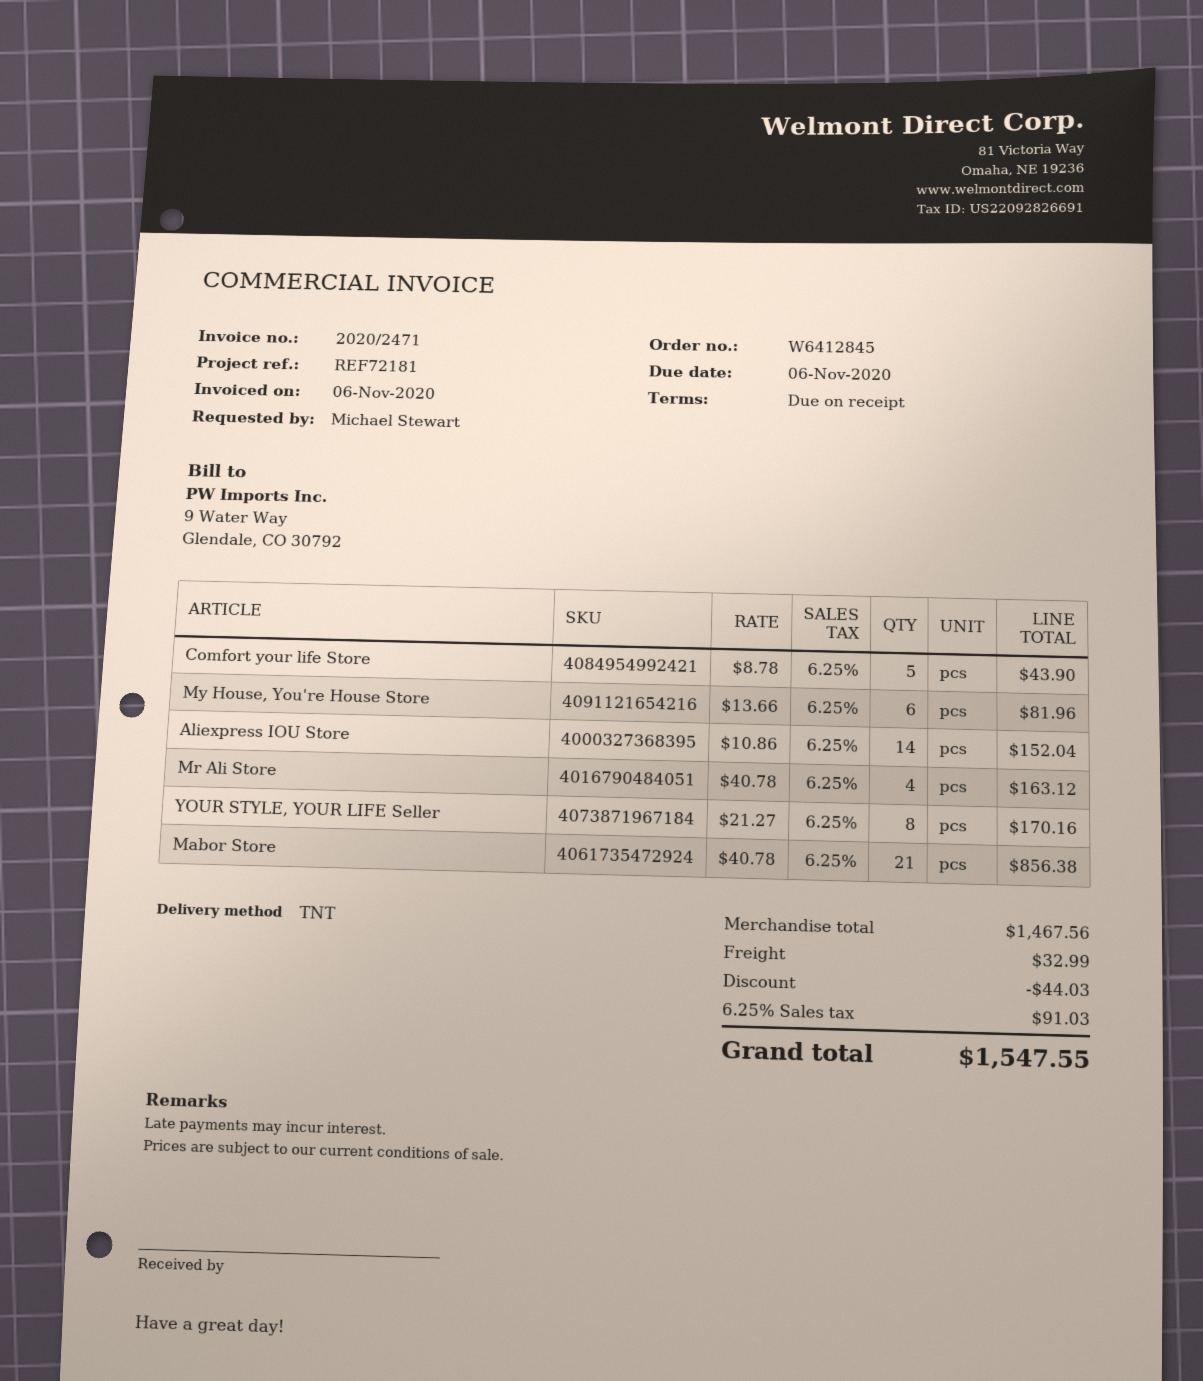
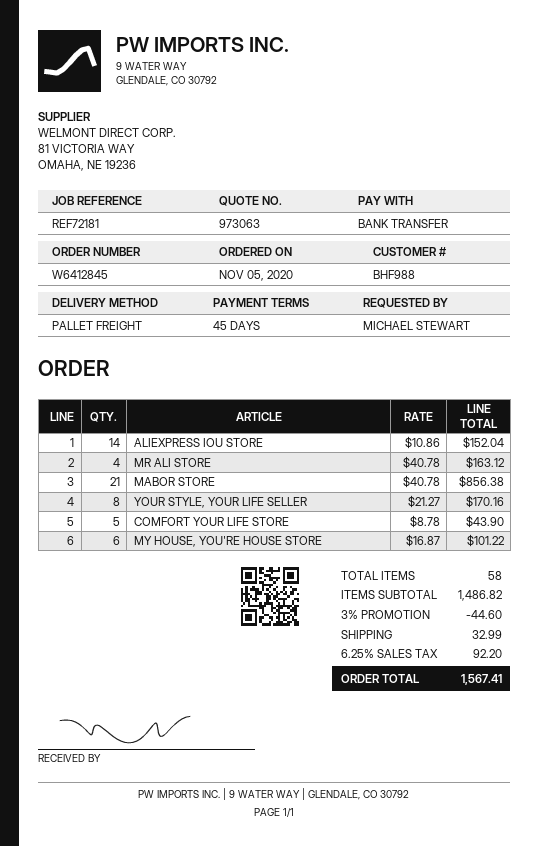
payment terms: on receipt -> 45 days
shipping method: TNT -> pallet freight
My House, You're House Store: 6 x 13.66 = 81.96 -> 6 x 16.87 = 101.22
subtotal: 1467.56 -> 1486.82
discount: 44.03 -> 44.60
tax: 6.25% = 91.03 -> 6.25% = 92.20
total: 1547.55 -> 1567.41

